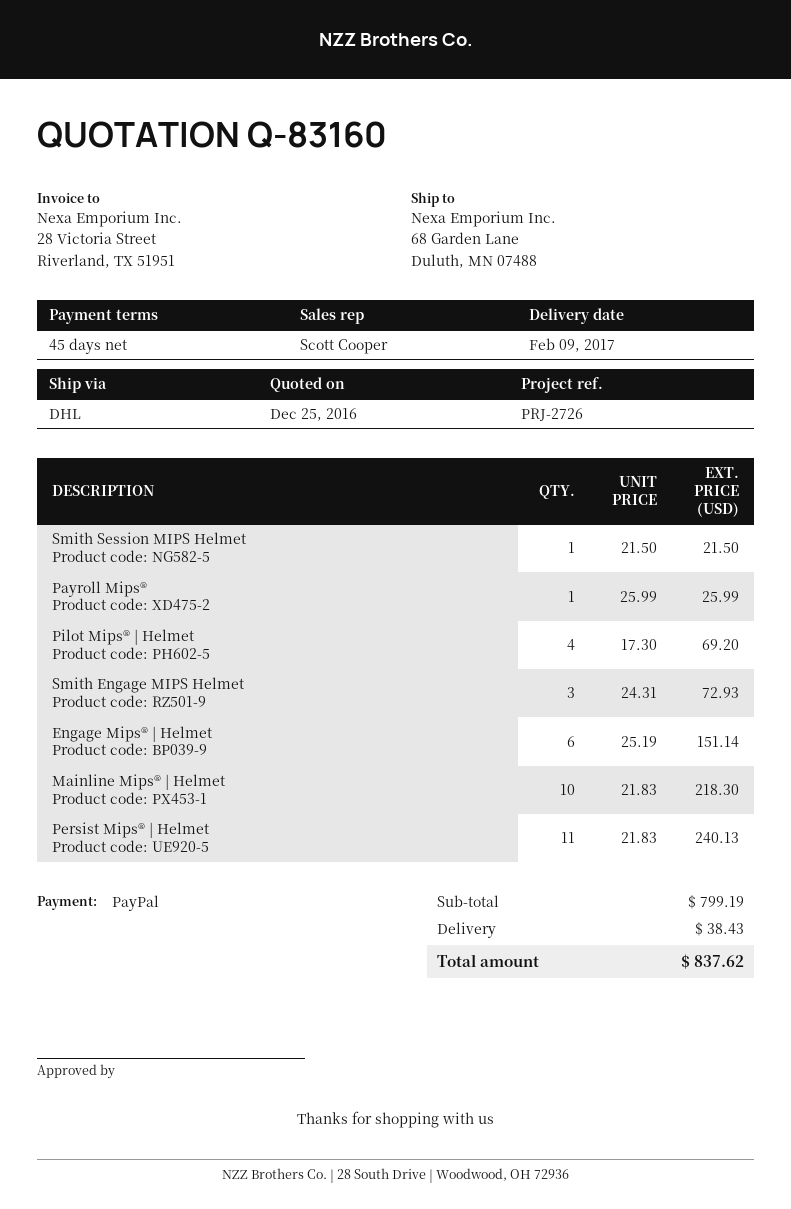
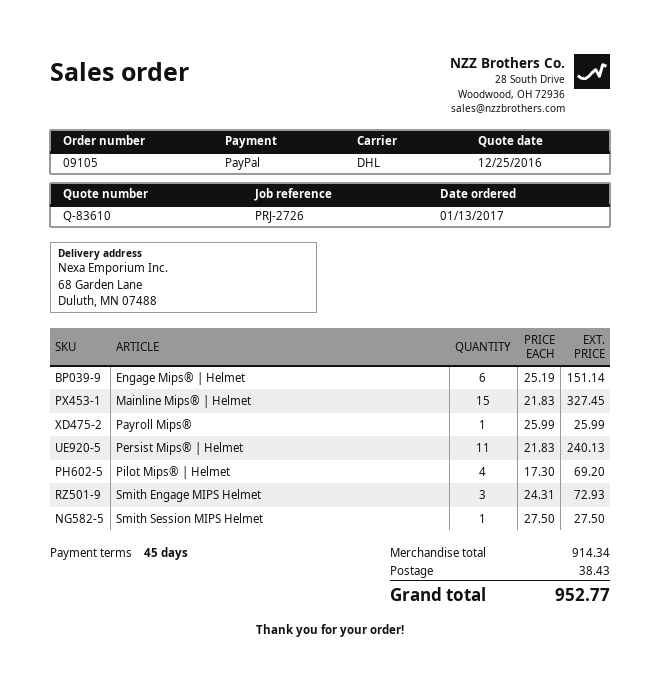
quote number: Q-83160 -> Q-83610
Smith Session MIPS Helmet: 1 x 21.50 = 21.50 -> 1 x 27.50 = 27.50
Mainline Mips® | Helmet: 10 x 21.83 = 218.30 -> 15 x 21.83 = 327.45
subtotal: 799.19 -> 914.34
total: 837.62 -> 952.77

